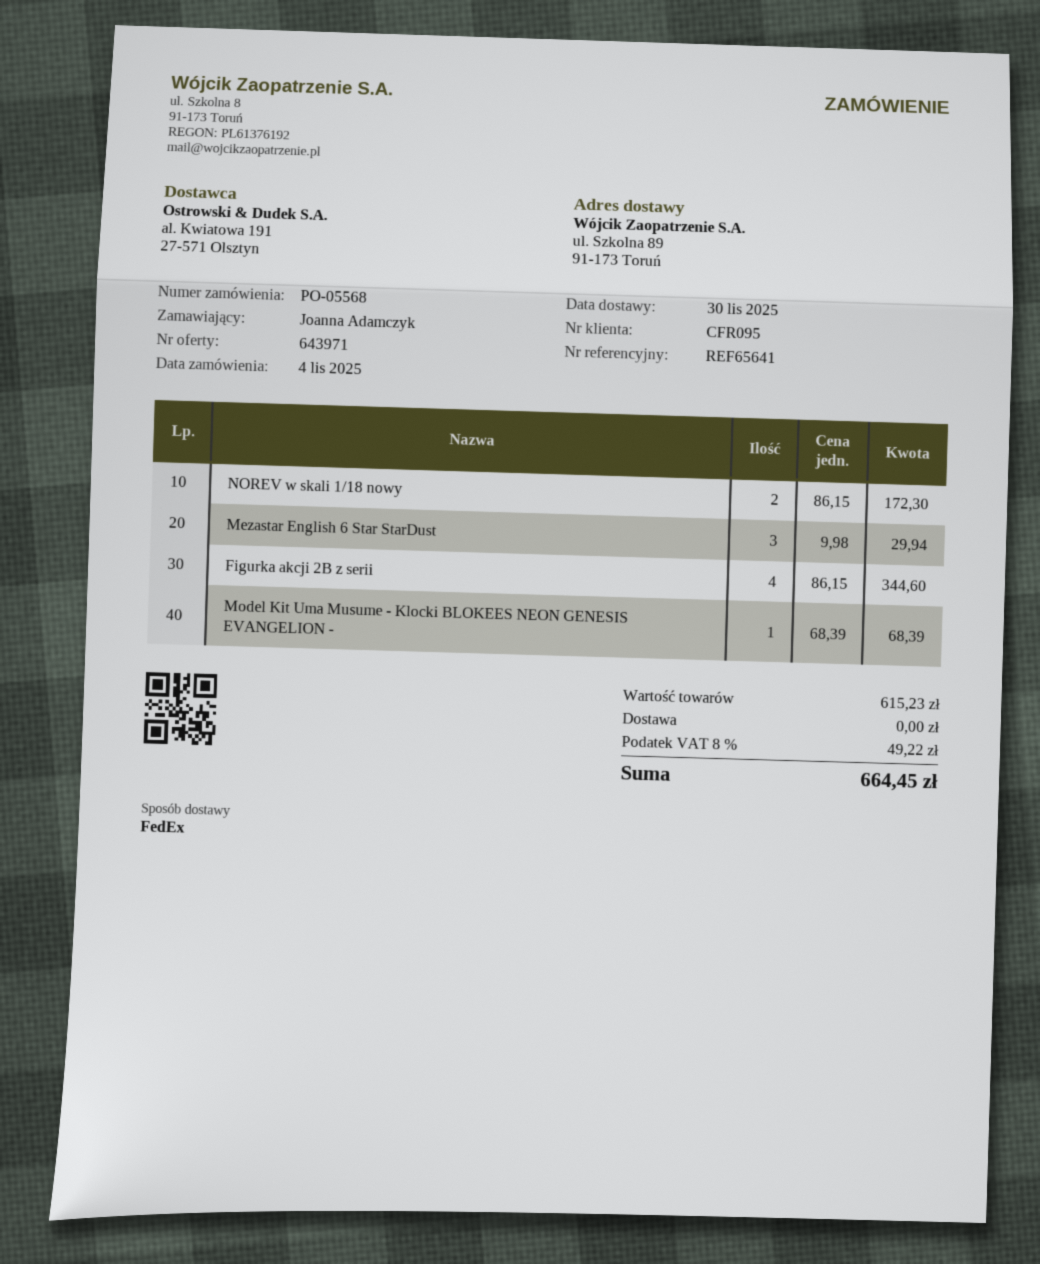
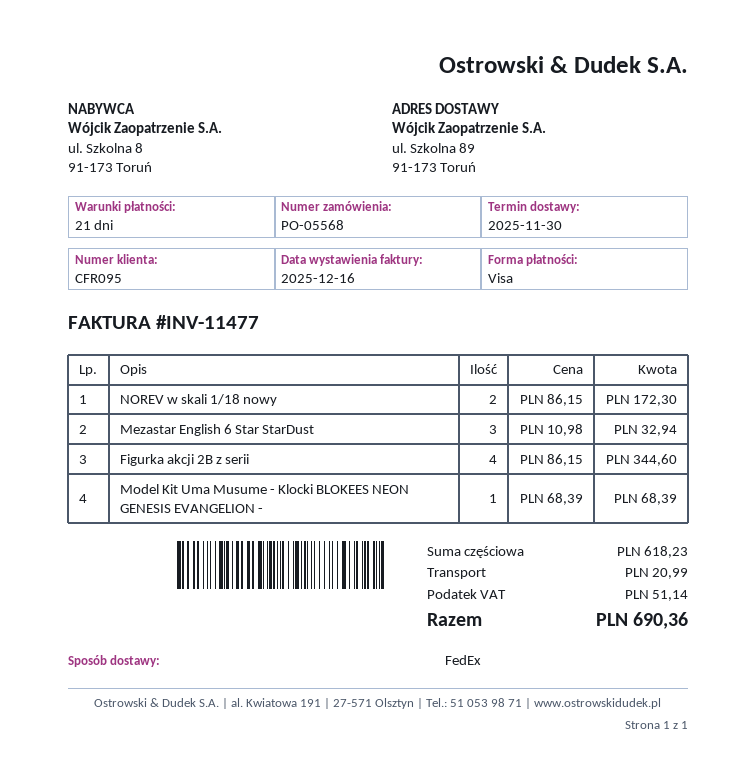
Mezastar English 6 Star StarDust: 3 x 9.98 = 29.94 -> 3 x 10.98 = 32.94
subtotal: 615.23 -> 618.23
shipping: 0.00 -> 20.99
tax: 49.22 -> 51.14
total: 664.45 -> 690.36

